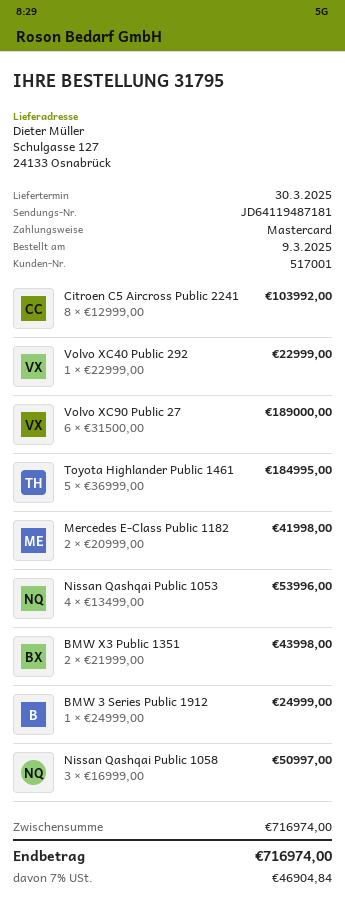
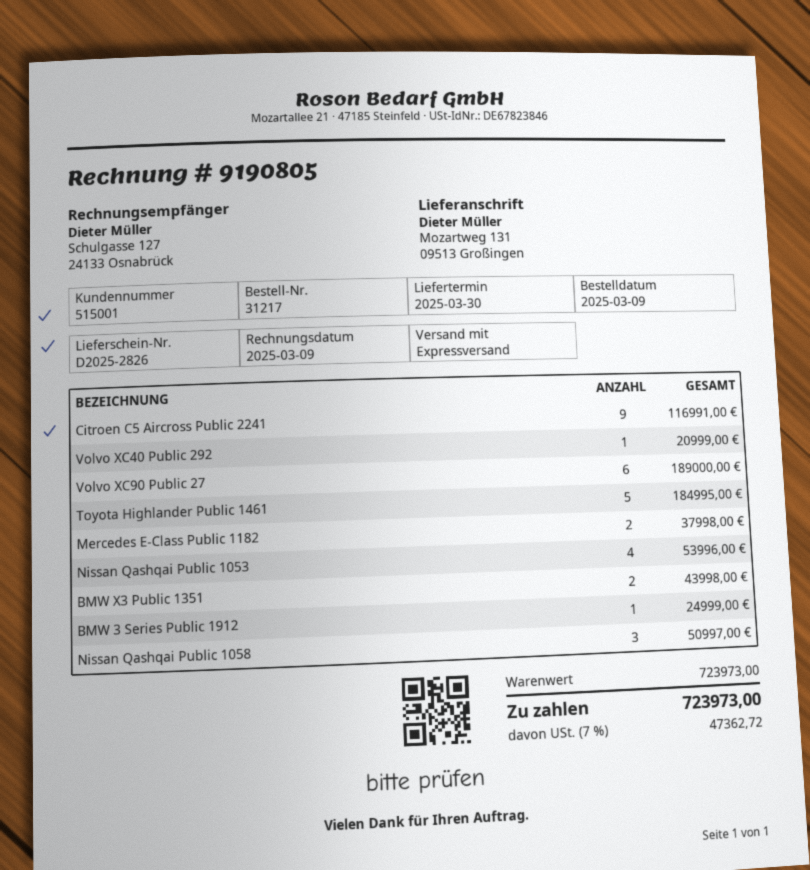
order number: 31795 -> 31217
customer number: 517001 -> 515001
ship to: Schulgasse 127, 24133 Osnabrück -> Mozartweg 131, 09513 Großingen
Citroen C5 Aircross Public 2241: 8 for 103992.00 -> 9 for 116991.00
Volvo XC40 Public 292: 1 for 22999.00 -> 1 for 20999.00
Mercedes E-Class Public 1182: 2 for 41998.00 -> 2 for 37998.00
subtotal: 716974.00 -> 723973.00
tax: 7% = 46904.84 -> 7% = 47362.72
total: 716974.00 -> 723973.00

